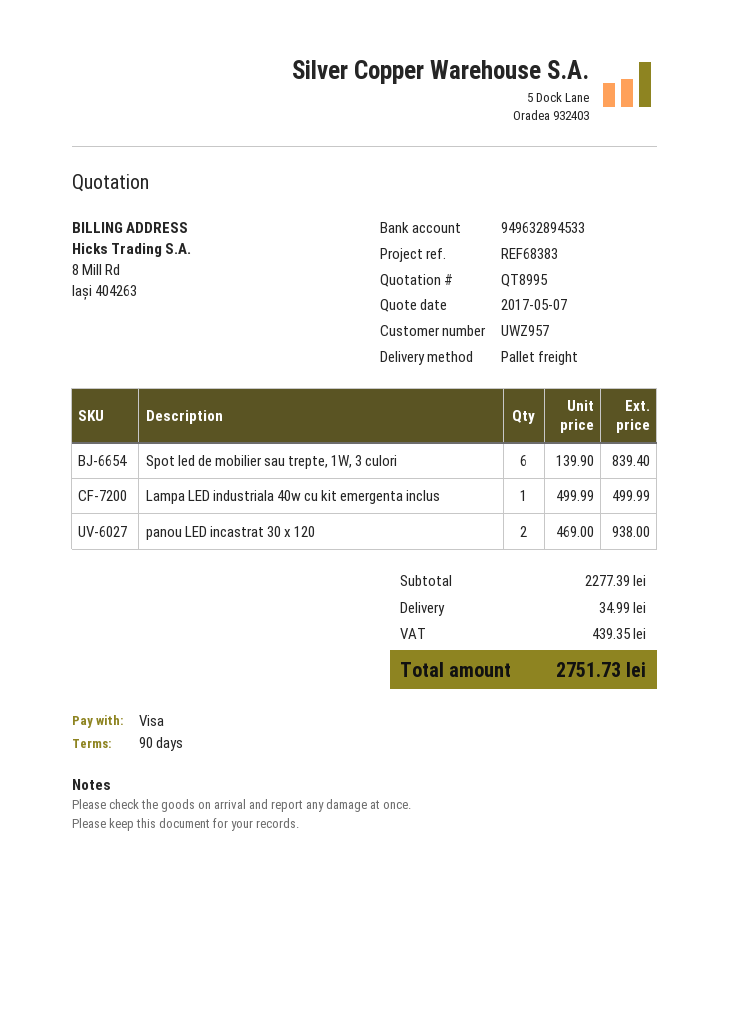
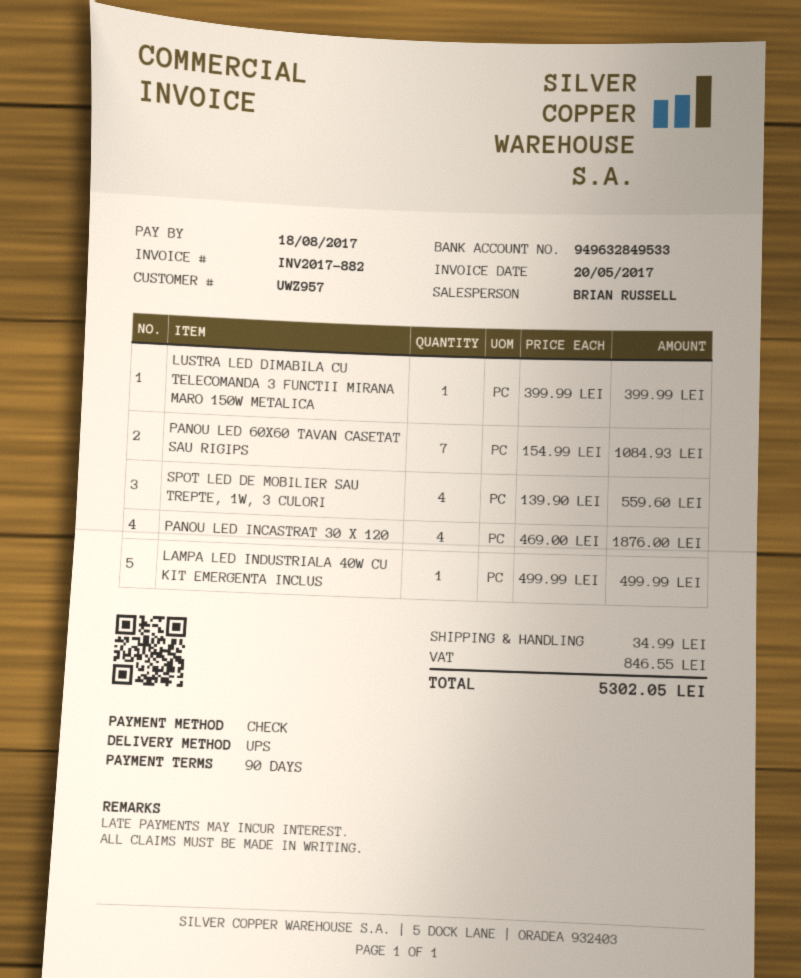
payment method: Visa -> cheque
bank account: 949632894533 -> 949632849533
shipping method: pallet freight -> UPS
Spot led de mobilier sau trepte, 1W, 3 culori: 6 x 139.90 = 839.40 -> 4 x 139.90 = 559.60
panou LED incastrat 30 x 120: 2 x 469.00 = 938.00 -> 4 x 469.00 = 1876.00
LUSTRA LED DIMABILA CU TELECOMANDA 3 FUNCTII MIRANA MARO 150W METALICA: none -> 1 x 399.99 = 399.99
PANOU LED 60X60 TAVAN CASETAT SAU RIGIPS: none -> 7 x 154.99 = 1084.93
tax: 439.35 -> 846.55
total: 2751.73 -> 5302.05

